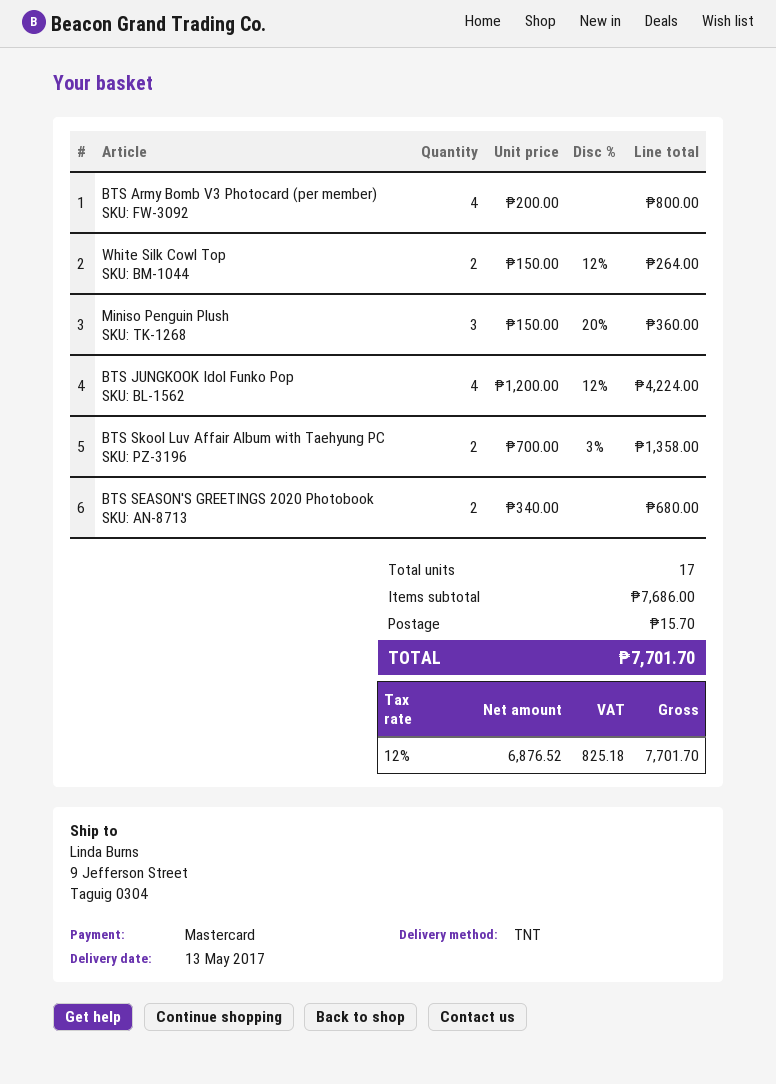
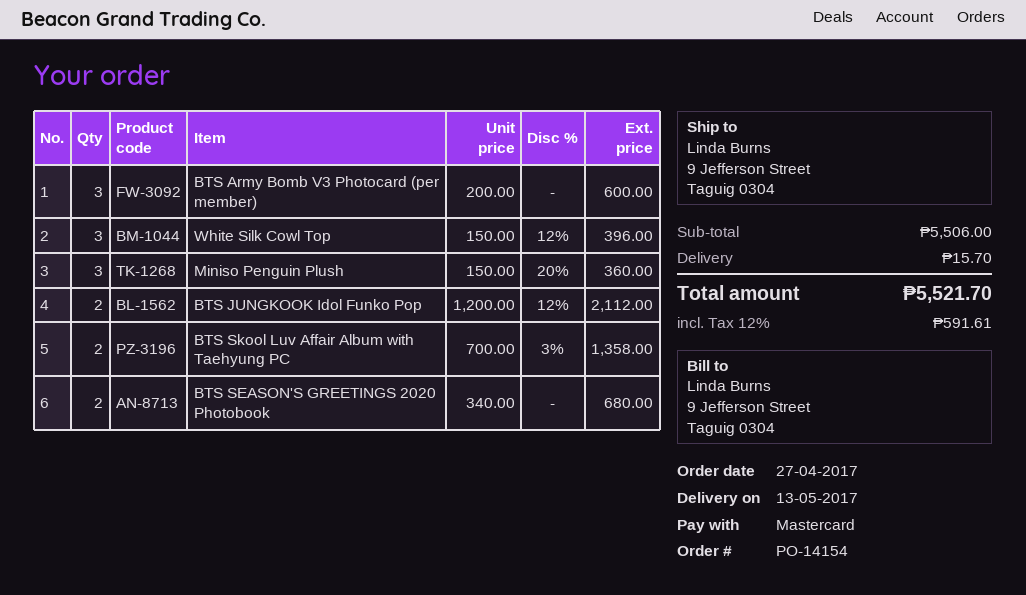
BTS Army Bomb V3 Photocard (per member): 4 x 200.00 = 800.00 -> 3 x 200.00 = 600.00
White Silk Cowl Top: 2 x 150.00 - 12% = 264.00 -> 3 x 150.00 - 12% = 396.00
BTS JUNGKOOK Idol Funko Pop: 4 x 1200.00 - 12% = 4224.00 -> 2 x 1200.00 - 12% = 2112.00
subtotal: 7686.00 -> 5506.00
tax: 12% = 825.18 -> 12% = 591.61
total: 7701.70 -> 5521.70

